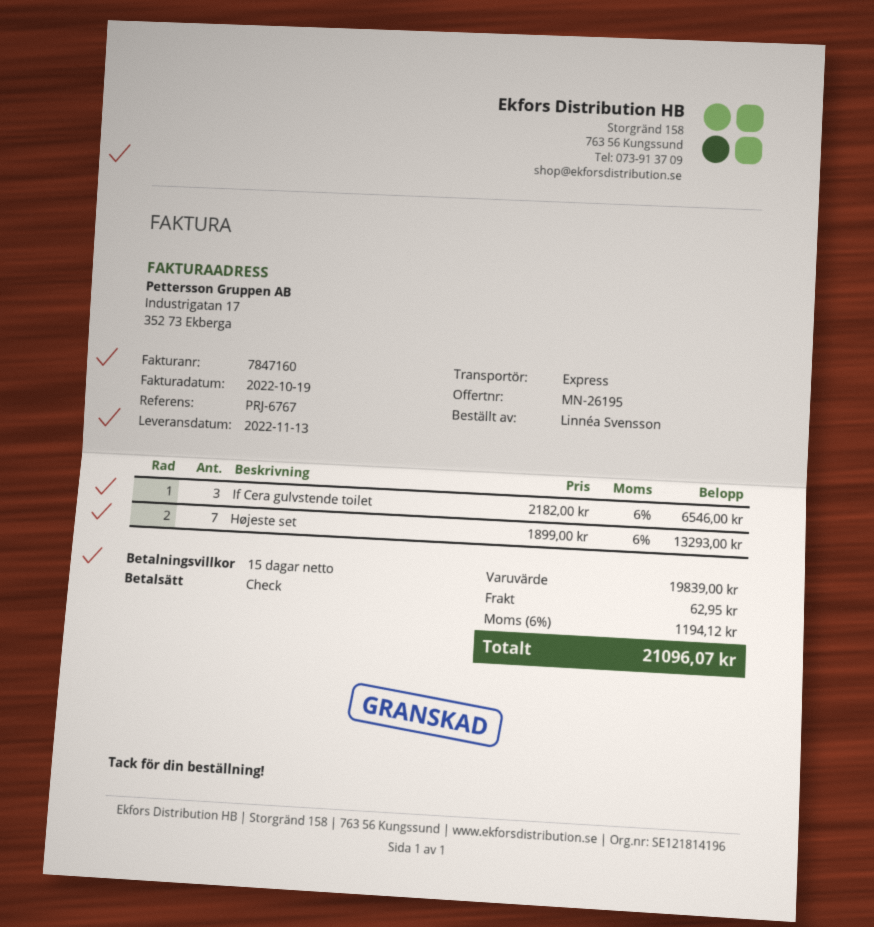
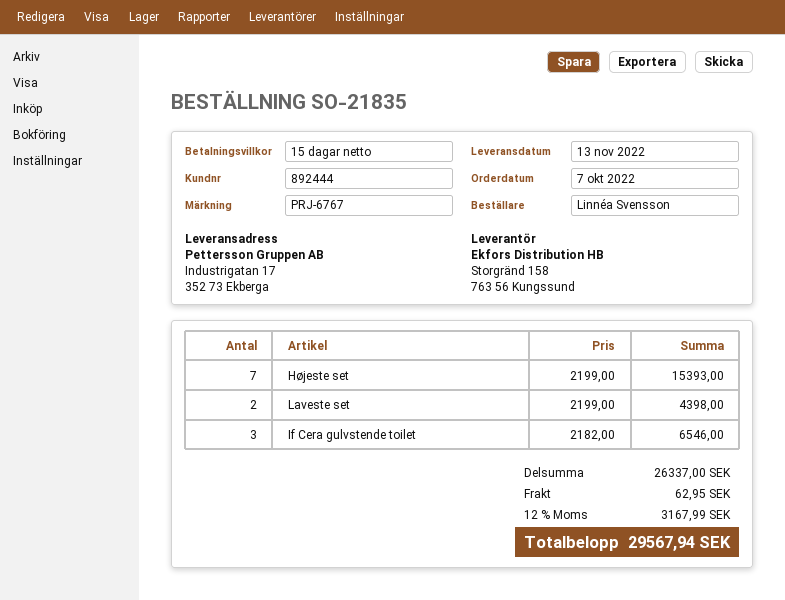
Højeste set: 7 x 1899.00 = 13293.00 -> 7 x 2199.00 = 15393.00
Laveste set: none -> 2 x 2199.00 = 4398.00
subtotal: 19839.00 -> 26337.00
tax: 6% = 1194.12 -> 12% = 3167.99
total: 21096.07 -> 29567.94

